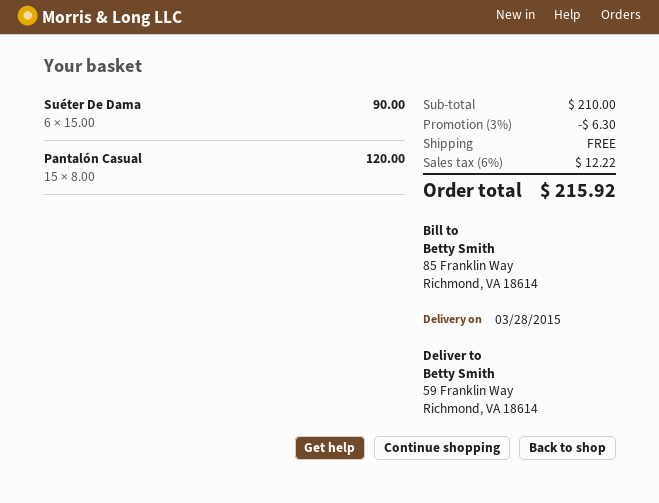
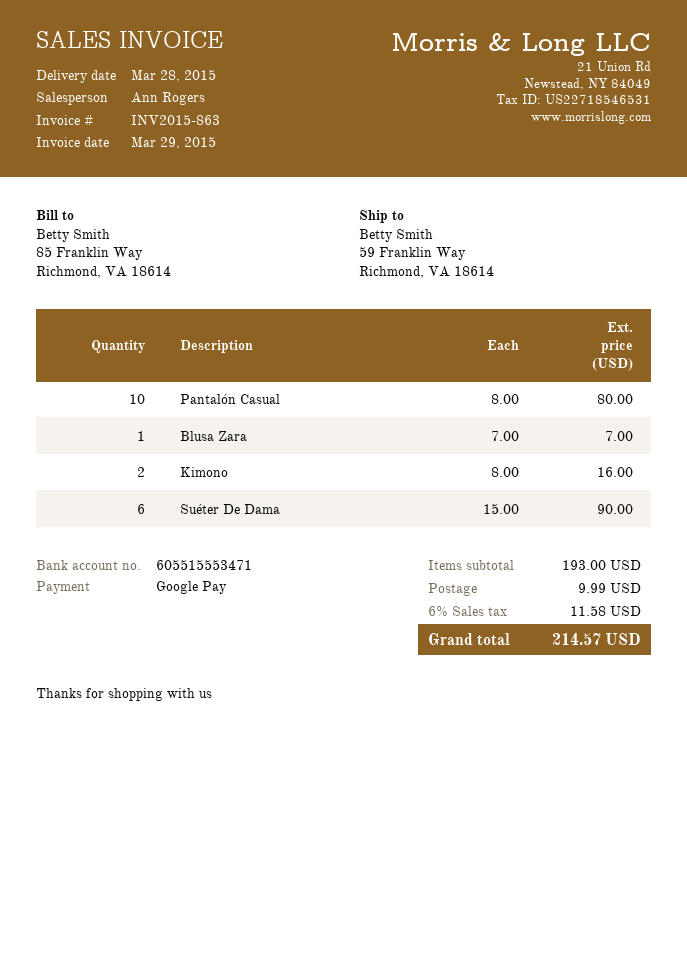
Pantalón Casual: 15 x 8.00 = 120.00 -> 10 x 8.00 = 80.00
Blusa Zara: none -> 1 x 7.00 = 7.00
Kimono: none -> 2 x 8.00 = 16.00
subtotal: 210.00 -> 193.00
discount: 3% = 6.30 -> none
shipping: 0.00 -> 9.99
tax: 6% = 12.22 -> 6% = 11.58
total: 215.92 -> 214.57

